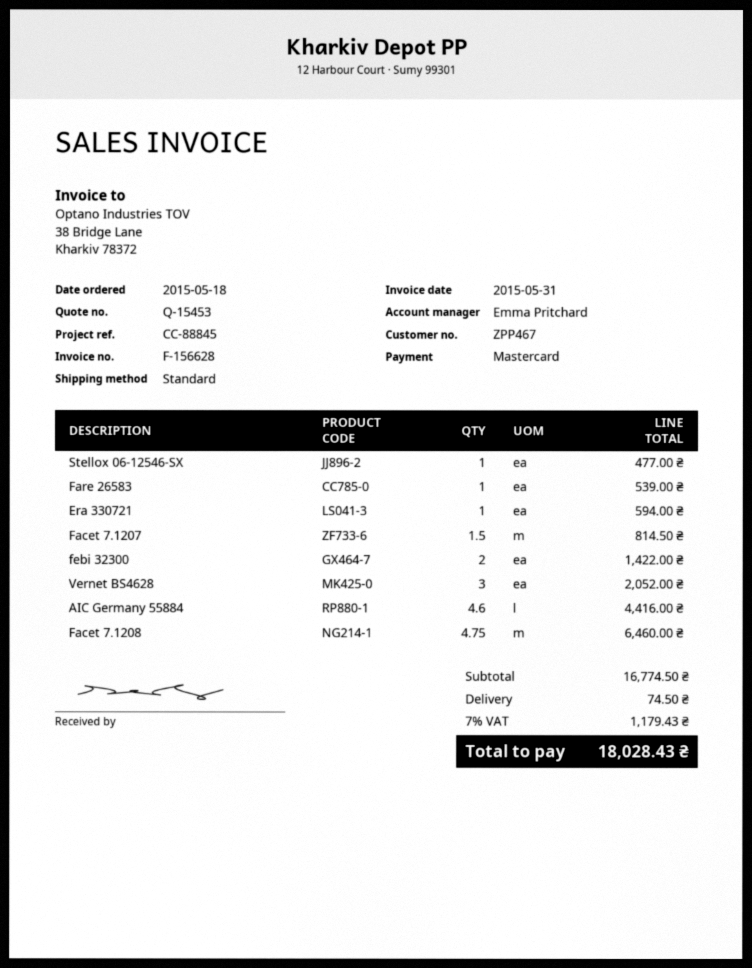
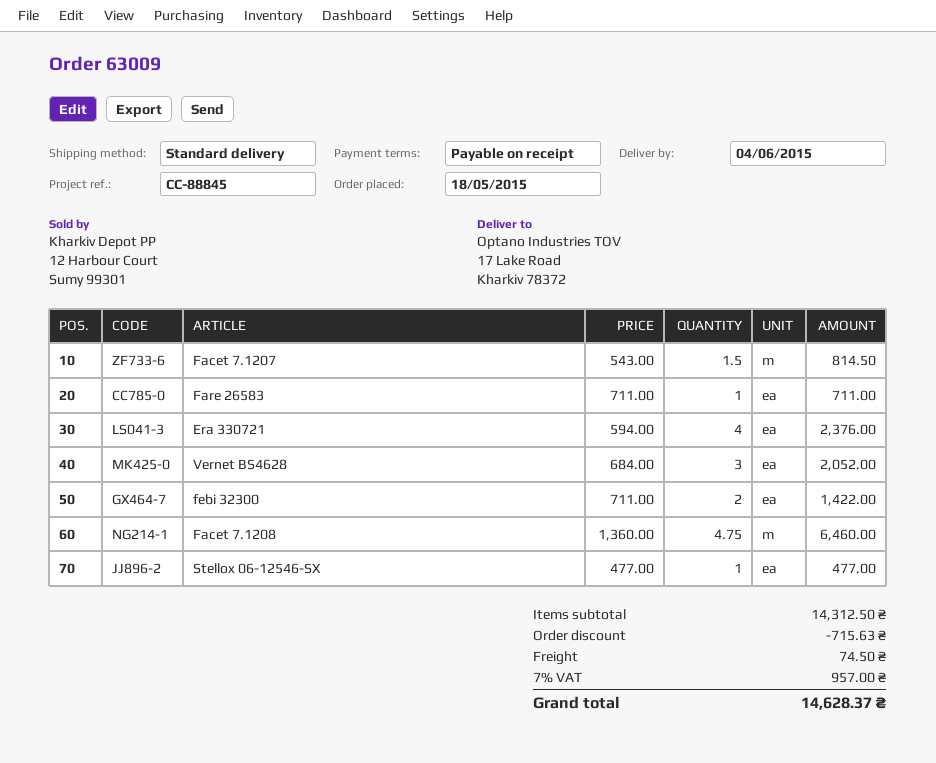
Fare 26583: 1 for 539.00 -> 1 for 711.00
Era 330721: 1 for 594.00 -> 4 for 2376.00
AIC Germany 55884: 4.6 for 4416.00 -> none
subtotal: 16774.50 -> 14312.50
discount: none -> 715.63
tax: 7% = 1179.43 -> 7% = 957.00
total: 18028.43 -> 14628.37

